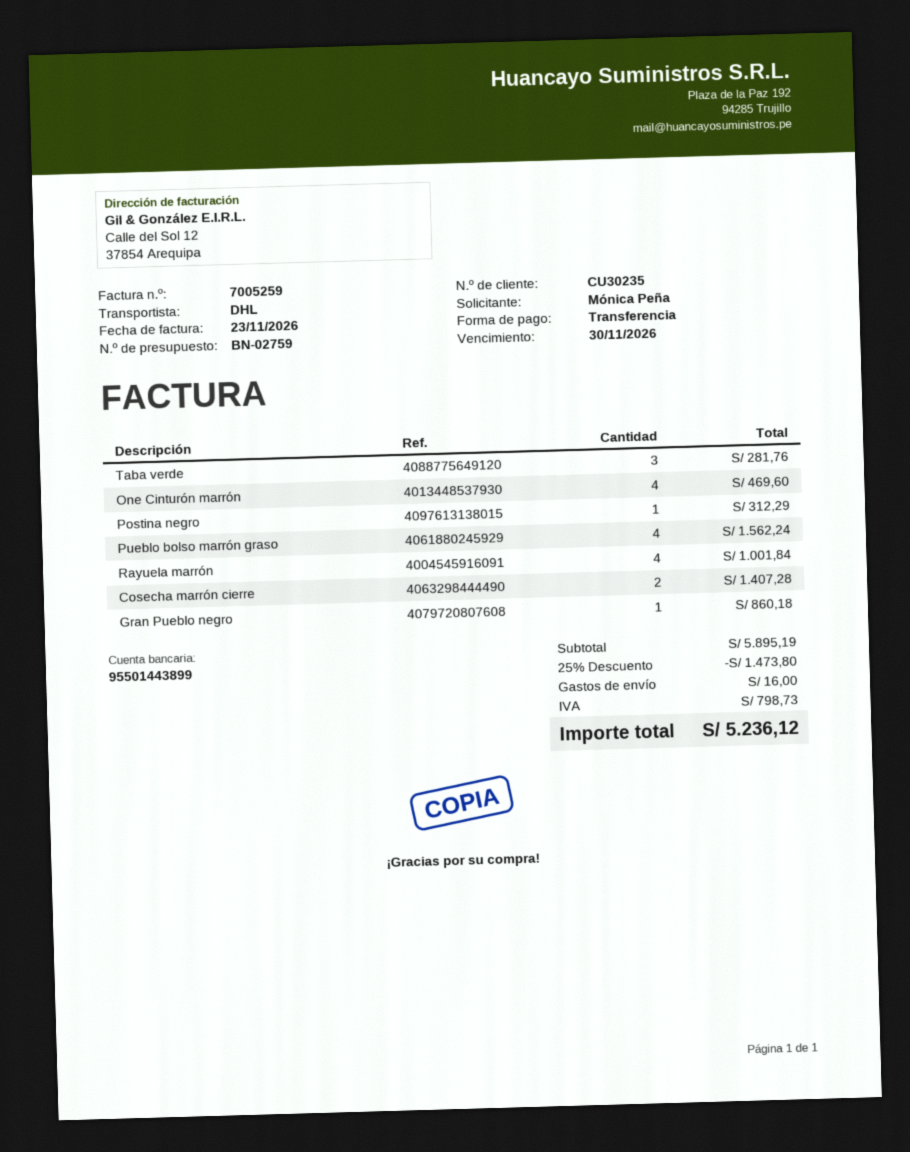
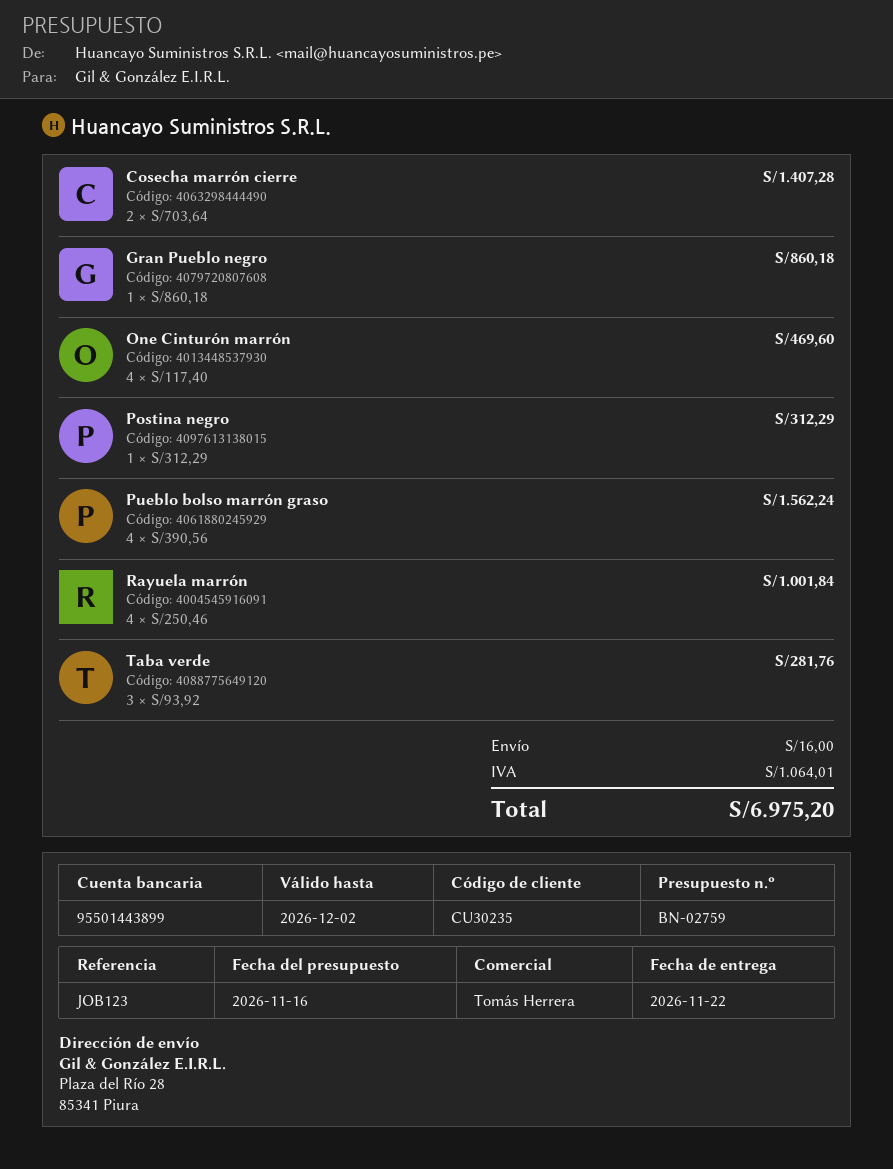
discount: 25% = 1473.80 -> none
tax: 798.73 -> 1064.01
total: 5236.12 -> 6975.20

